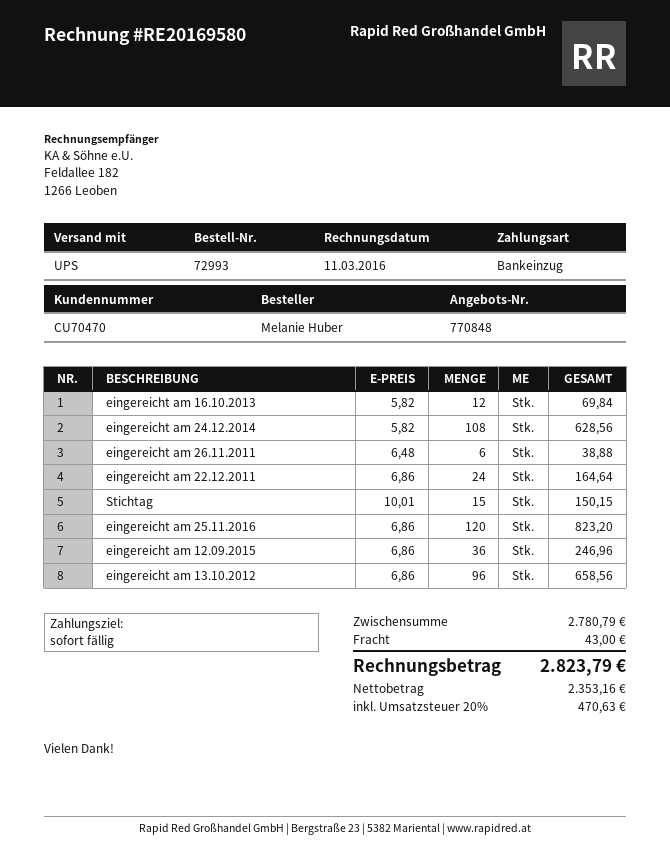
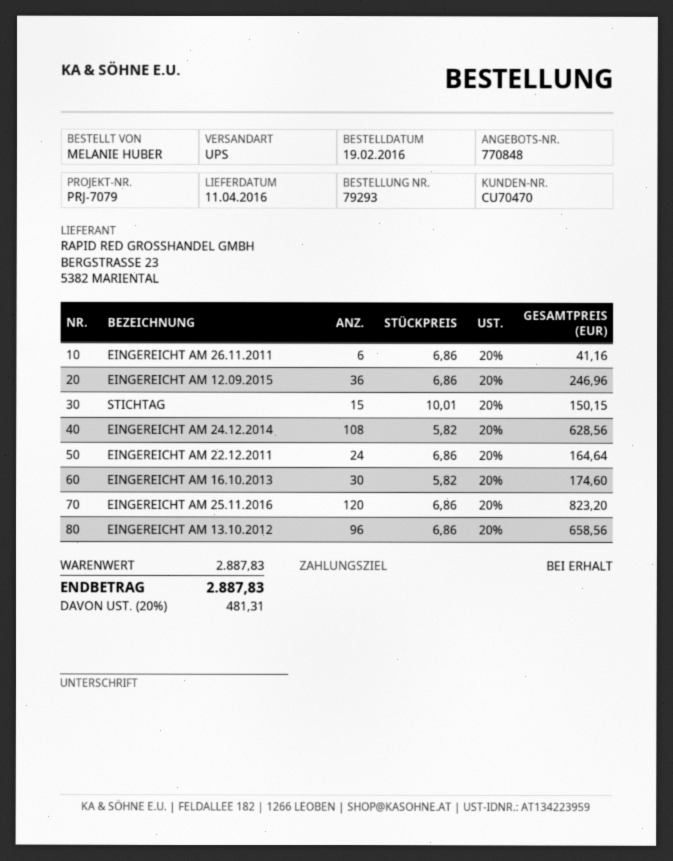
order number: 72993 -> 79293
eingereicht am 16.10.2013: 12 x 5.82 = 69.84 -> 30 x 5.82 = 174.60
eingereicht am 26.11.2011: 6 x 6.48 = 38.88 -> 6 x 6.86 = 41.16
subtotal: 2780.79 -> 2887.83
shipping: 43.00 -> none
tax: 20% = 470.63 -> 20% = 481.31
total: 2823.79 -> 2887.83

